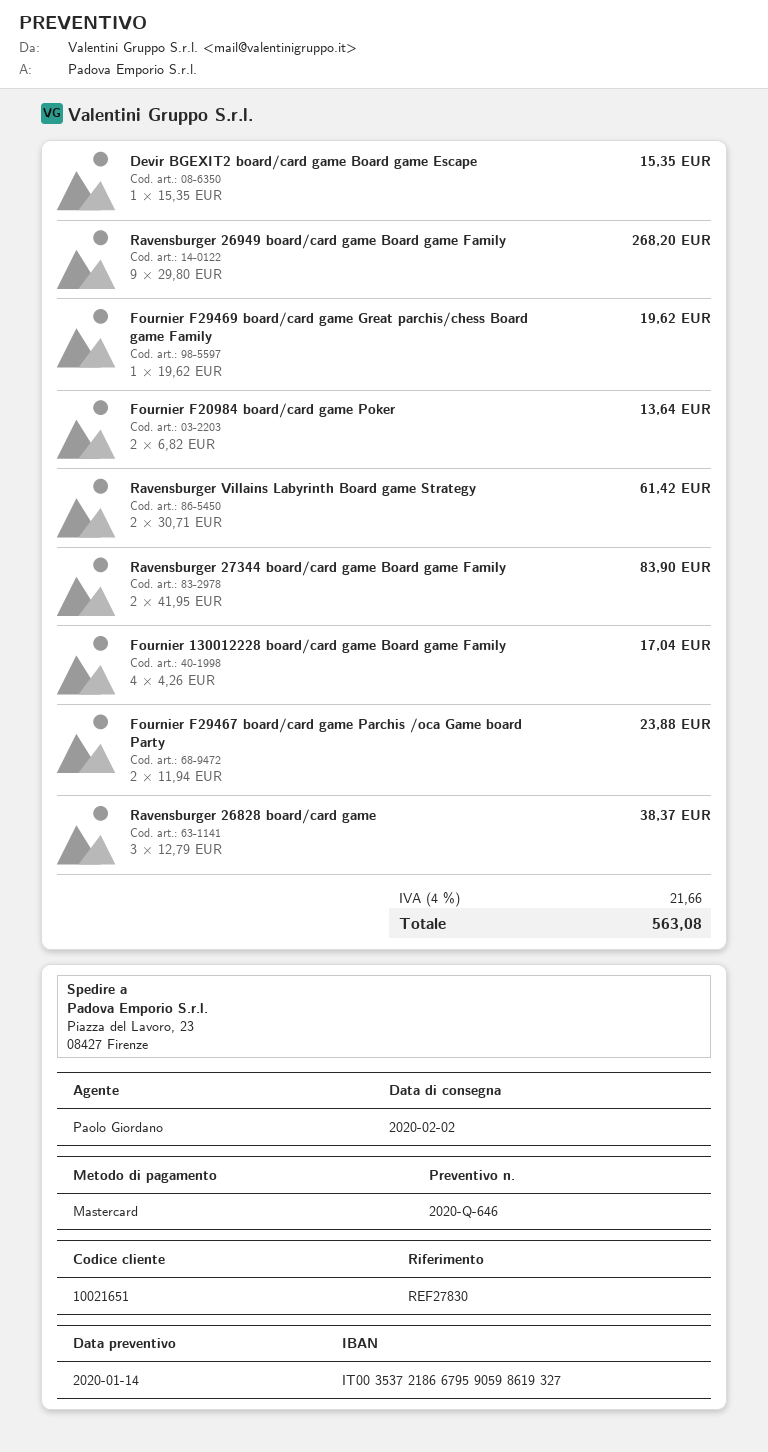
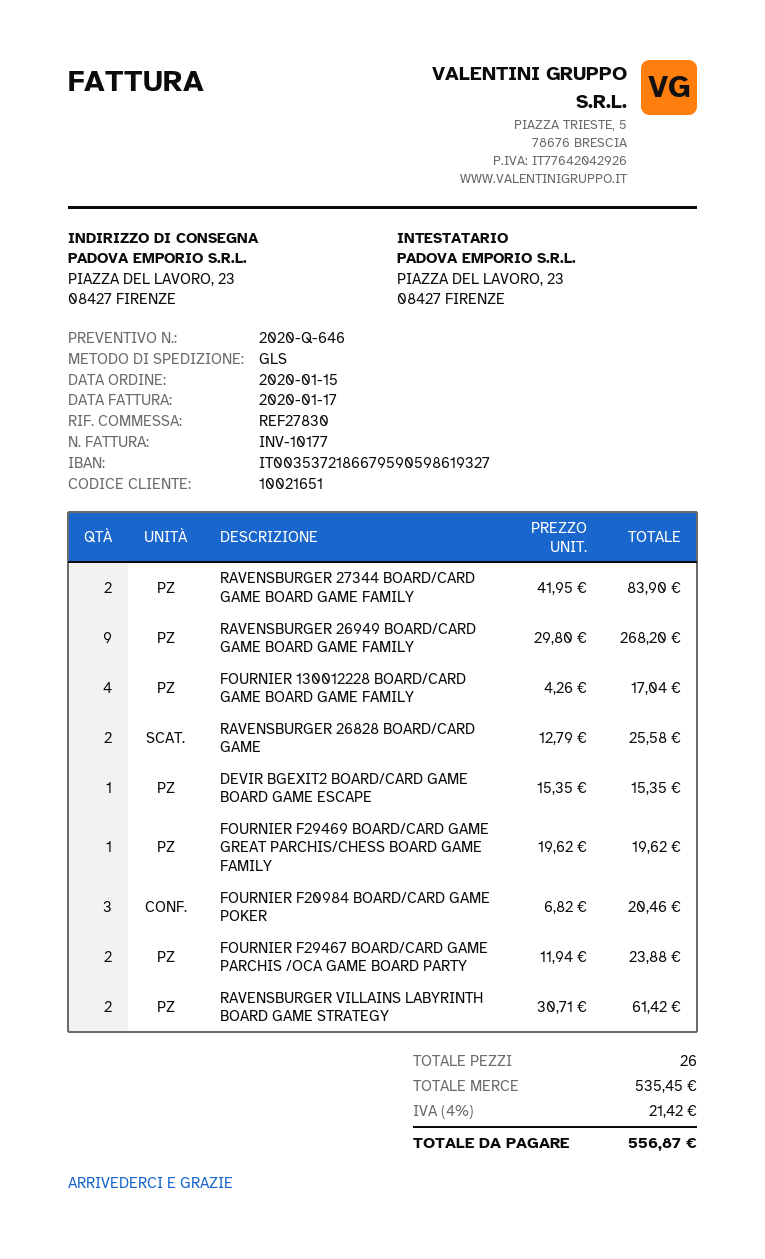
Fournier F20984 board/card game Poker: 2 x 6.82 = 13.64 -> 3 x 6.82 = 20.46
Ravensburger 26828 board/card game: 3 x 12.79 = 38.37 -> 2 x 12.79 = 25.58
tax: 4% = 21.66 -> 4% = 21.42
total: 563.08 -> 556.87

